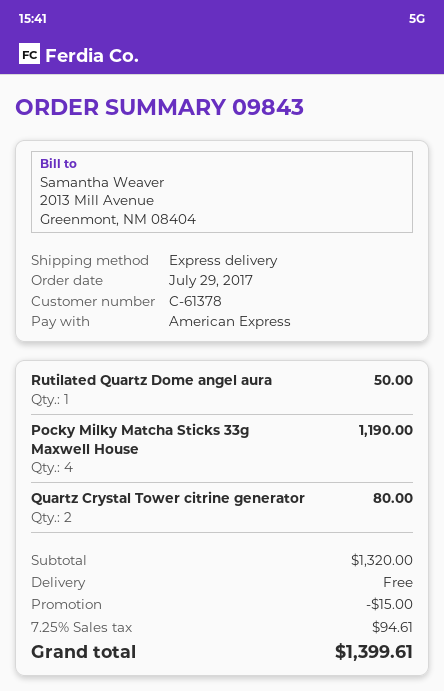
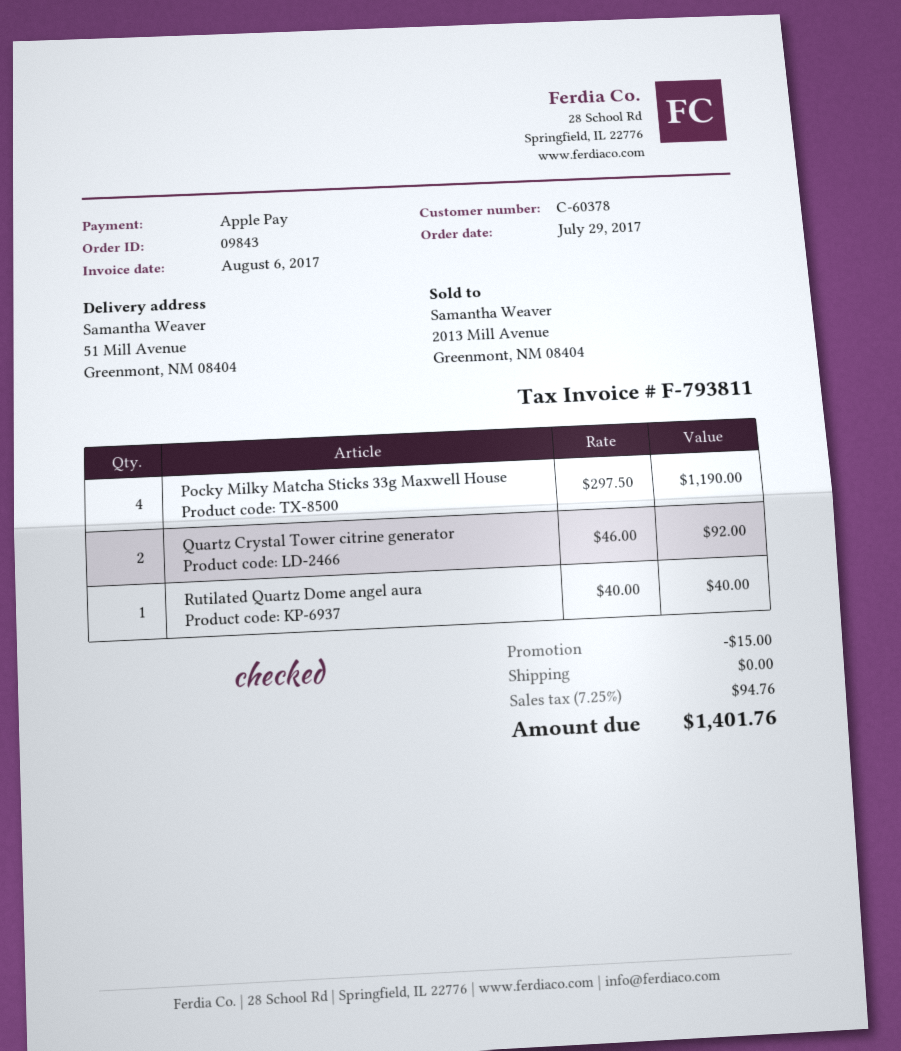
customer number: C-61378 -> C-60378
payment method: American Express -> Apple Pay
Rutilated Quartz Dome angel aura: 1 for 50.00 -> 1 for 40.00
Quartz Crystal Tower citrine generator: 2 for 80.00 -> 2 for 92.00
tax: 7.25% = 94.61 -> 7.25% = 94.76
total: 1399.61 -> 1401.76

